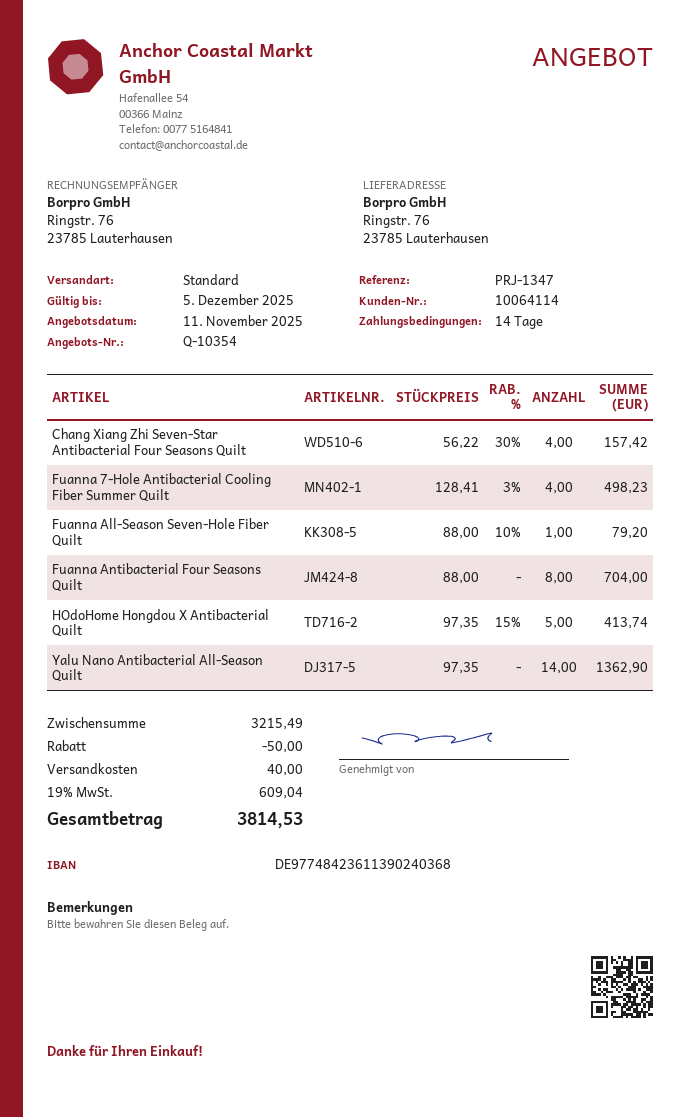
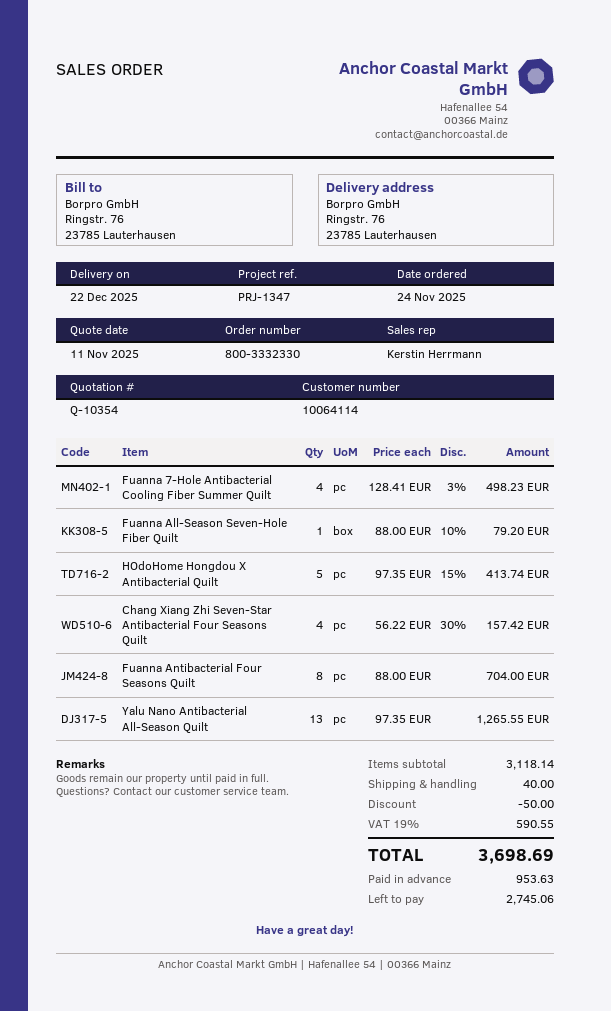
Yalu Nano Antibacterial All-Season Quilt: 14 x 97.35 = 1362.90 -> 13 x 97.35 = 1265.55
subtotal: 3215.49 -> 3118.14
tax: 19% = 609.04 -> 19% = 590.55
total: 3814.53 -> 3698.69

